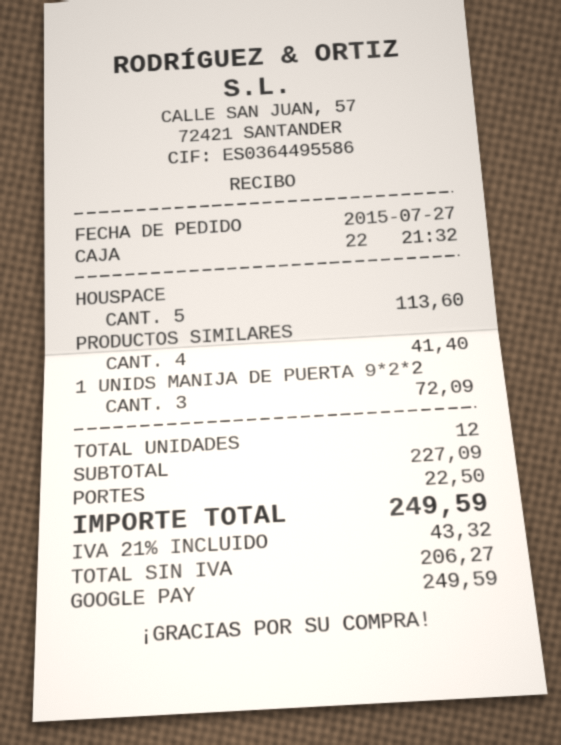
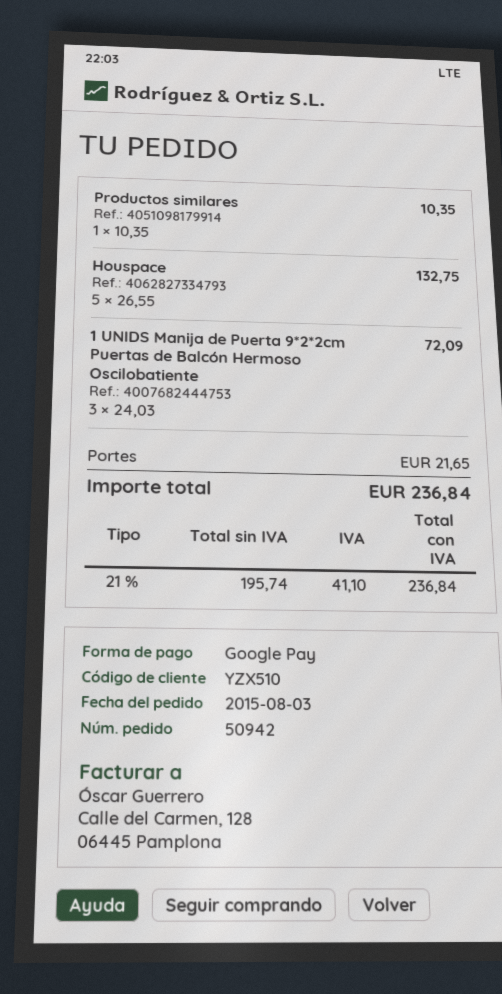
order date: 2015-07-27 -> 2015-08-03
HOUSPACE: 5 for 113.60 -> 5 for 132.75
PRODUCTOS SIMILARES: 4 for 41.40 -> 1 for 10.35
shipping: 22.50 -> 21.65
net: 206.27 -> 195.74
tax: 21% = 43.32 -> 21% = 41.10
total: 249.59 -> 236.84

